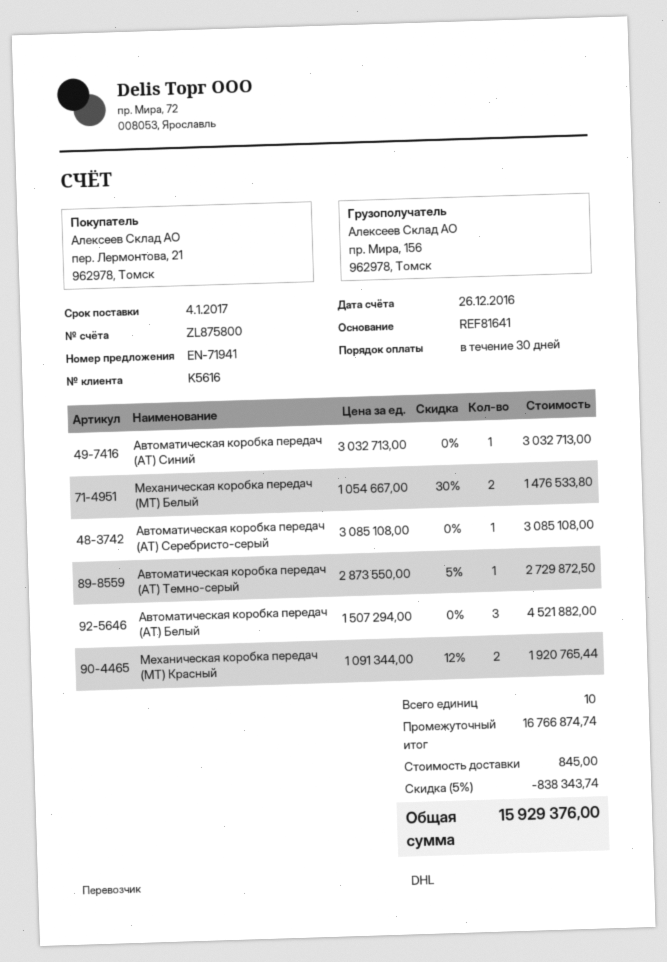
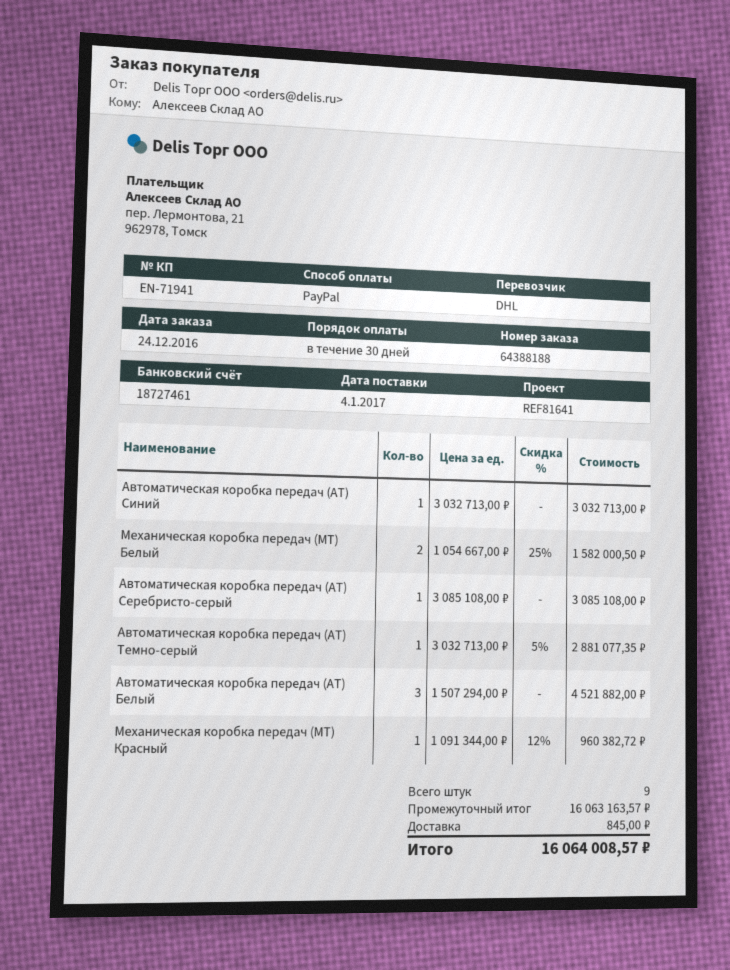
Механическая коробка передач (МТ) Белый: 2 x 1054667.00 - 30% = 1476533.80 -> 2 x 1054667.00 - 25% = 1582000.50
Автоматическая коробка передач (АТ) Темно-серый: 1 x 2873550.00 - 5% = 2729872.50 -> 1 x 3032713.00 - 5% = 2881077.35
Механическая коробка передач (МТ) Красный: 2 x 1091344.00 - 12% = 1920765.44 -> 1 x 1091344.00 - 12% = 960382.72
total quantity: 10 -> 9
subtotal: 16766874.74 -> 16063163.57
discount: 5% = 838343.74 -> none
total: 15929376.00 -> 16064008.57

